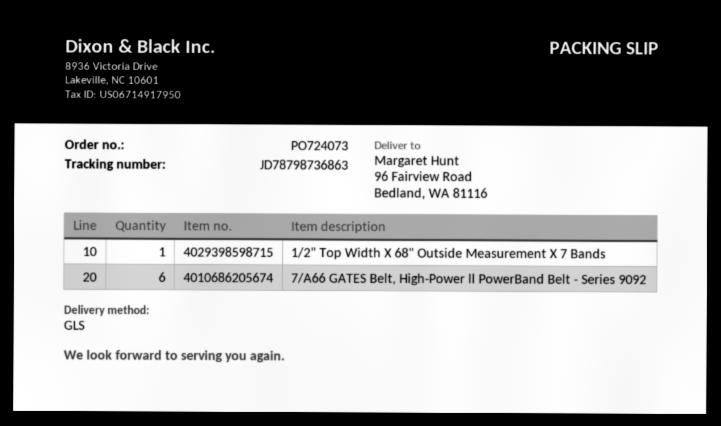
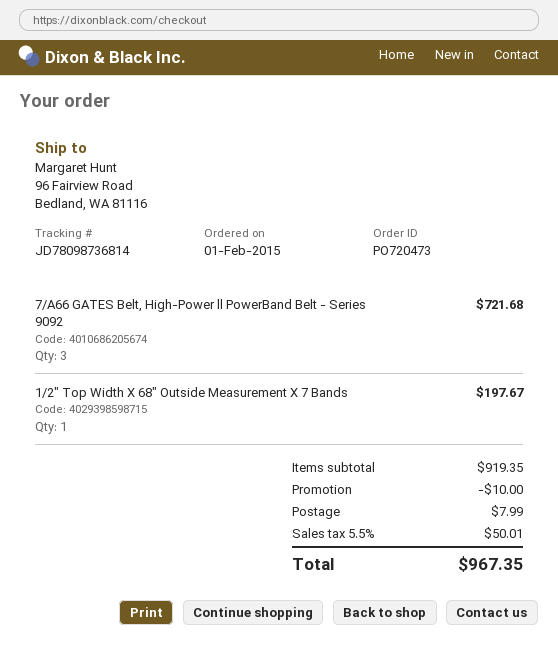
order number: PO724073 -> PO720473
tracking number: JD78798736863 -> JD78098736814
7/A66 GATES Belt, High-Power ll PowerBand Belt - Series 9092: 6 -> 3

